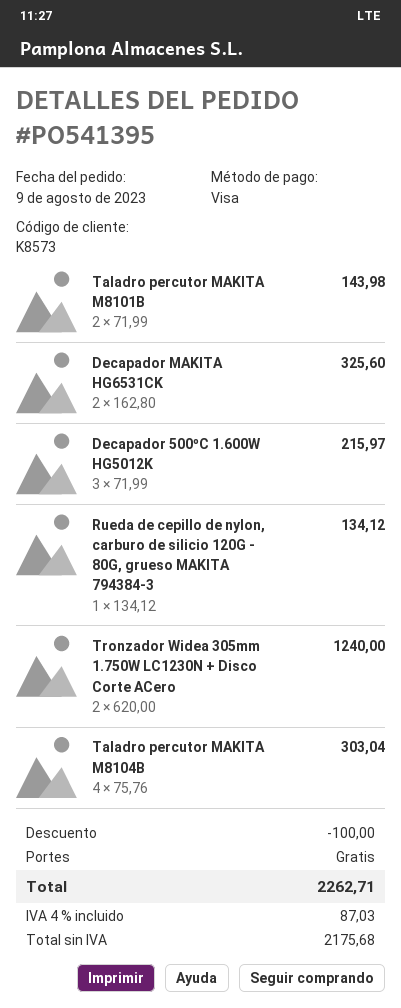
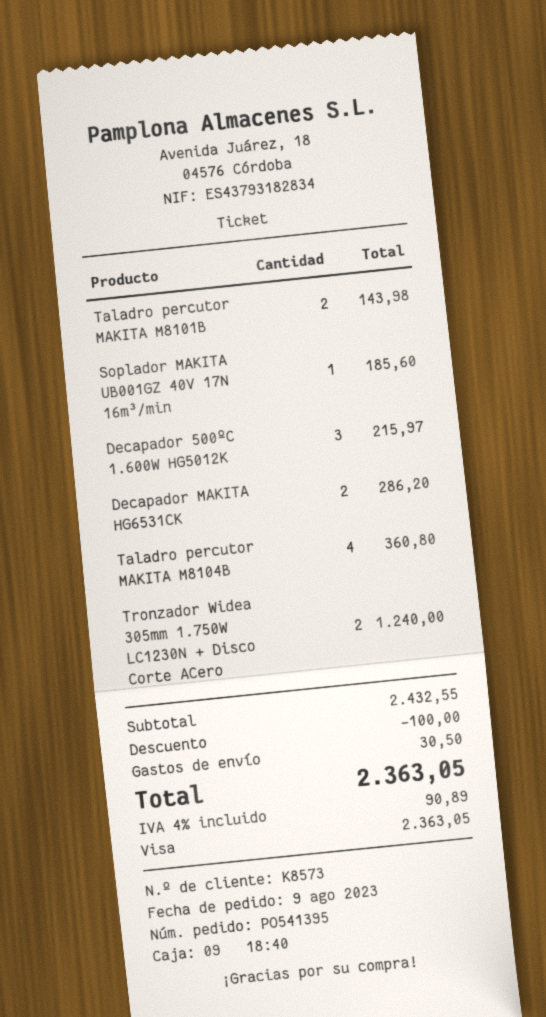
Decapador MAKITA HG6531CK: 2 for 325.60 -> 2 for 286.20
Rueda de cepillo de nylon, carburo de silicio 120G - 80G, grueso MAKITA 794384-3: 1 for 134.12 -> none
Taladro percutor MAKITA M8104B: 4 for 303.04 -> 4 for 360.80
Soplador MAKITA UB001GZ 40V 17N 16m³/min: none -> 1 for 185.60
shipping: 0.00 -> 30.50
tax: 4% = 87.03 -> 4% = 90.89
total: 2262.71 -> 2363.05

